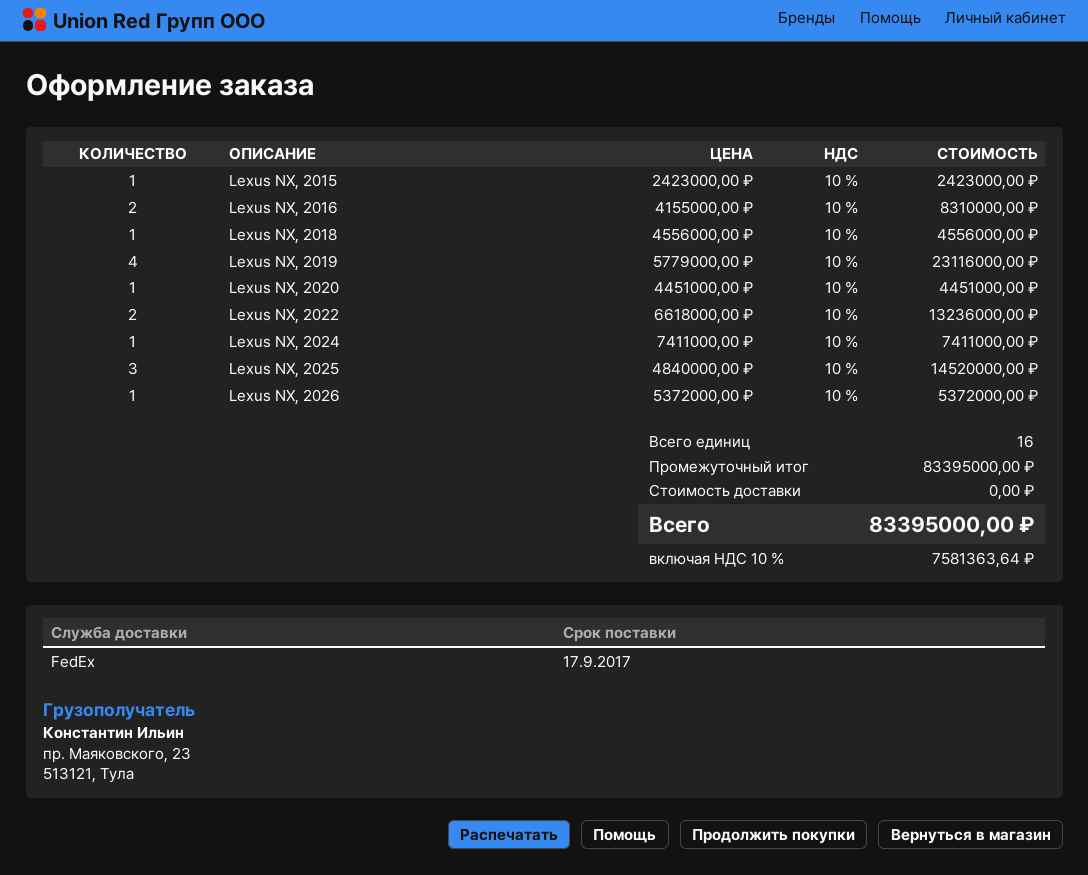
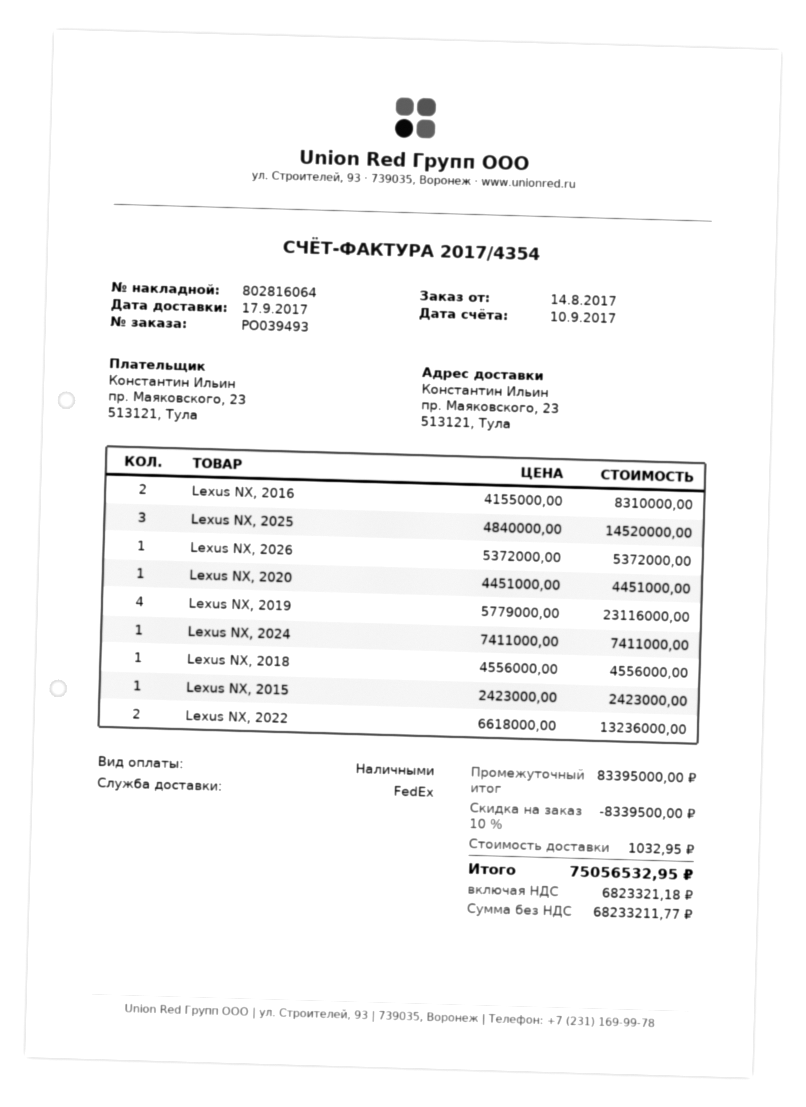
discount: none -> 10% = 8339500.00
shipping: 0.00 -> 1032.95
tax: 7581363.64 -> 6823321.18
total: 83395000.00 -> 75056532.95

